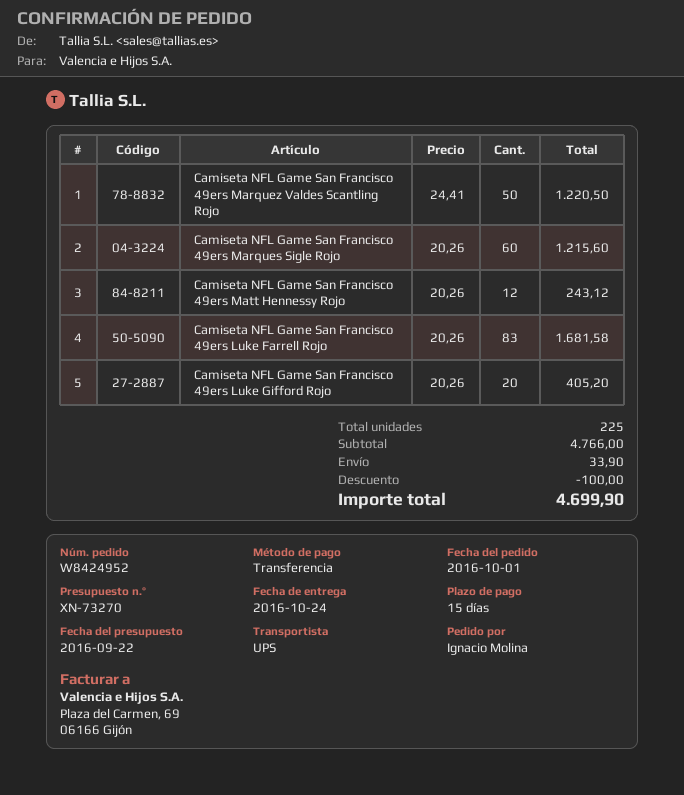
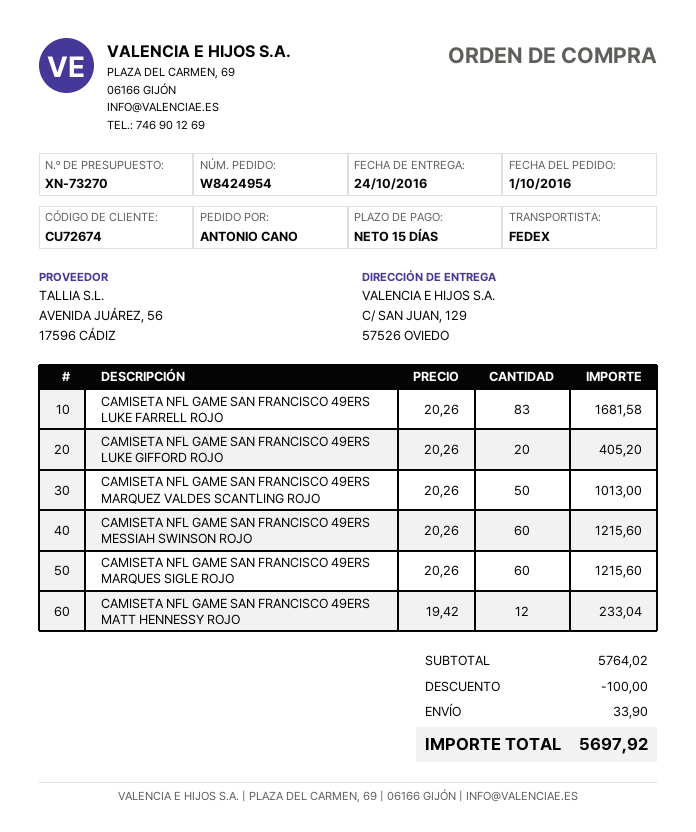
order number: W8424952 -> W8424954
ordered by: Ignacio Molina -> ANTONIO CANO
shipping method: UPS -> FedEx
Camiseta NFL Game San Francisco 49ers Marquez Valdes Scantling Rojo: 50 x 24.41 = 1220.50 -> 50 x 20.26 = 1013.00
Camiseta NFL Game San Francisco 49ers Matt Hennessy Rojo: 12 x 20.26 = 243.12 -> 12 x 19.42 = 233.04
CAMISETA NFL GAME SAN FRANCISCO 49ERS MESSIAH SWINSON ROJO: none -> 60 x 20.26 = 1215.60
subtotal: 4766.00 -> 5764.02
total: 4699.90 -> 5697.92

